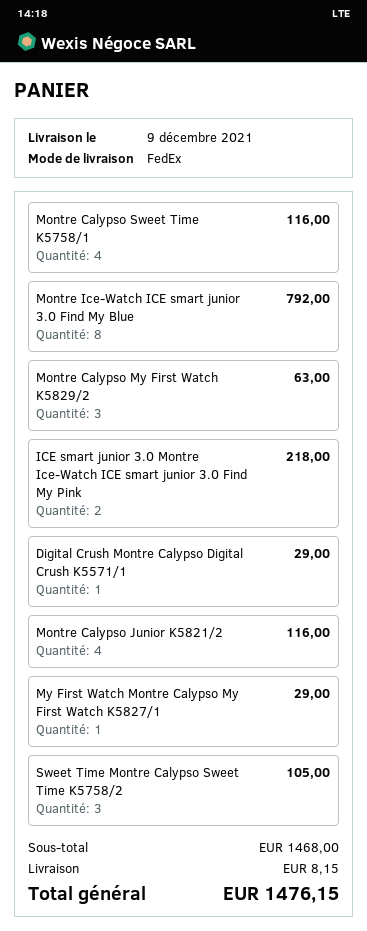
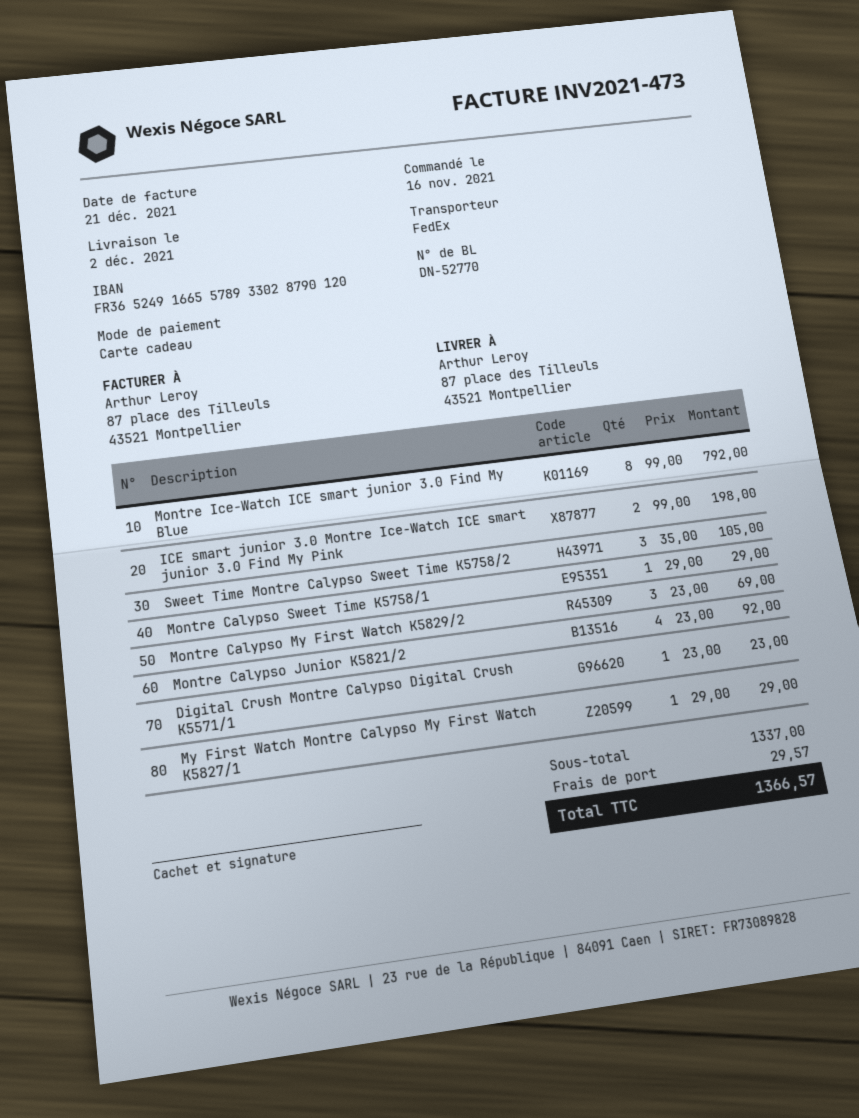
delivery date: 2021-12-09 -> 2021-12-02
Montre Calypso Sweet Time K5758/1: 4 for 116.00 -> 1 for 29.00
Montre Calypso My First Watch K5829/2: 3 for 63.00 -> 3 for 69.00
ICE smart junior 3.0 Montre Ice-Watch ICE smart junior 3.0 Find My Pink: 2 for 218.00 -> 2 for 198.00
Digital Crush Montre Calypso Digital Crush K5571/1: 1 for 29.00 -> 1 for 23.00
Montre Calypso Junior K5821/2: 4 for 116.00 -> 4 for 92.00
subtotal: 1468.00 -> 1337.00
shipping: 8.15 -> 29.57
total: 1476.15 -> 1366.57

